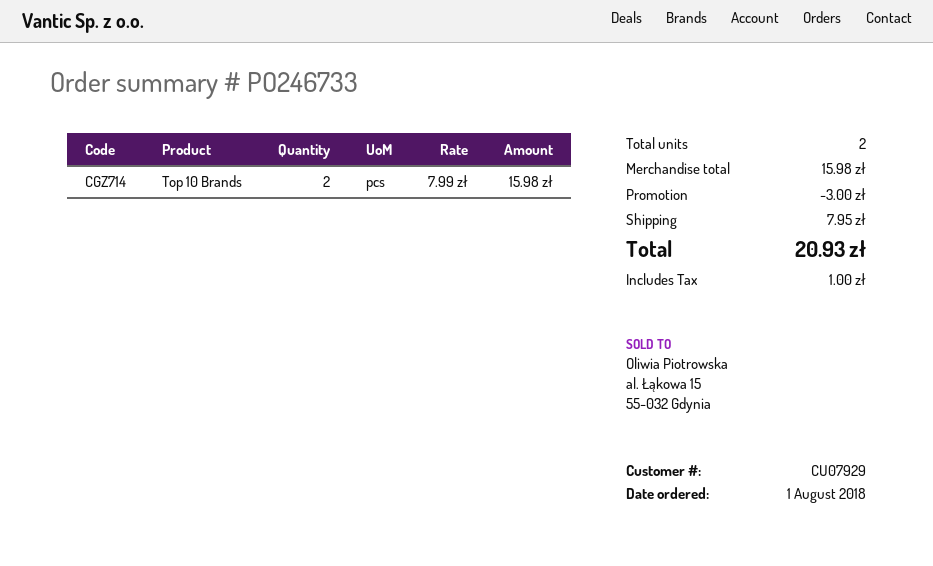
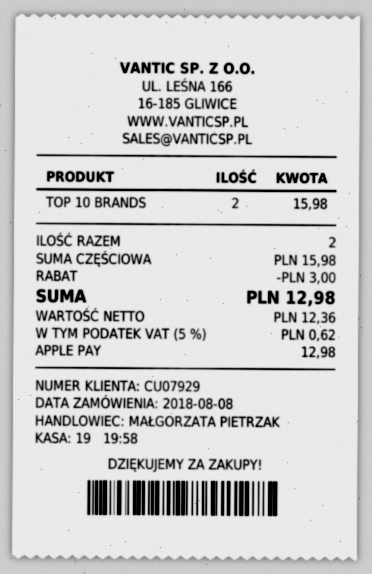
order date: 2018-08-01 -> 2018-08-08
shipping: 7.95 -> none
tax: 1.00 -> 0.62
total: 20.93 -> 12.98

